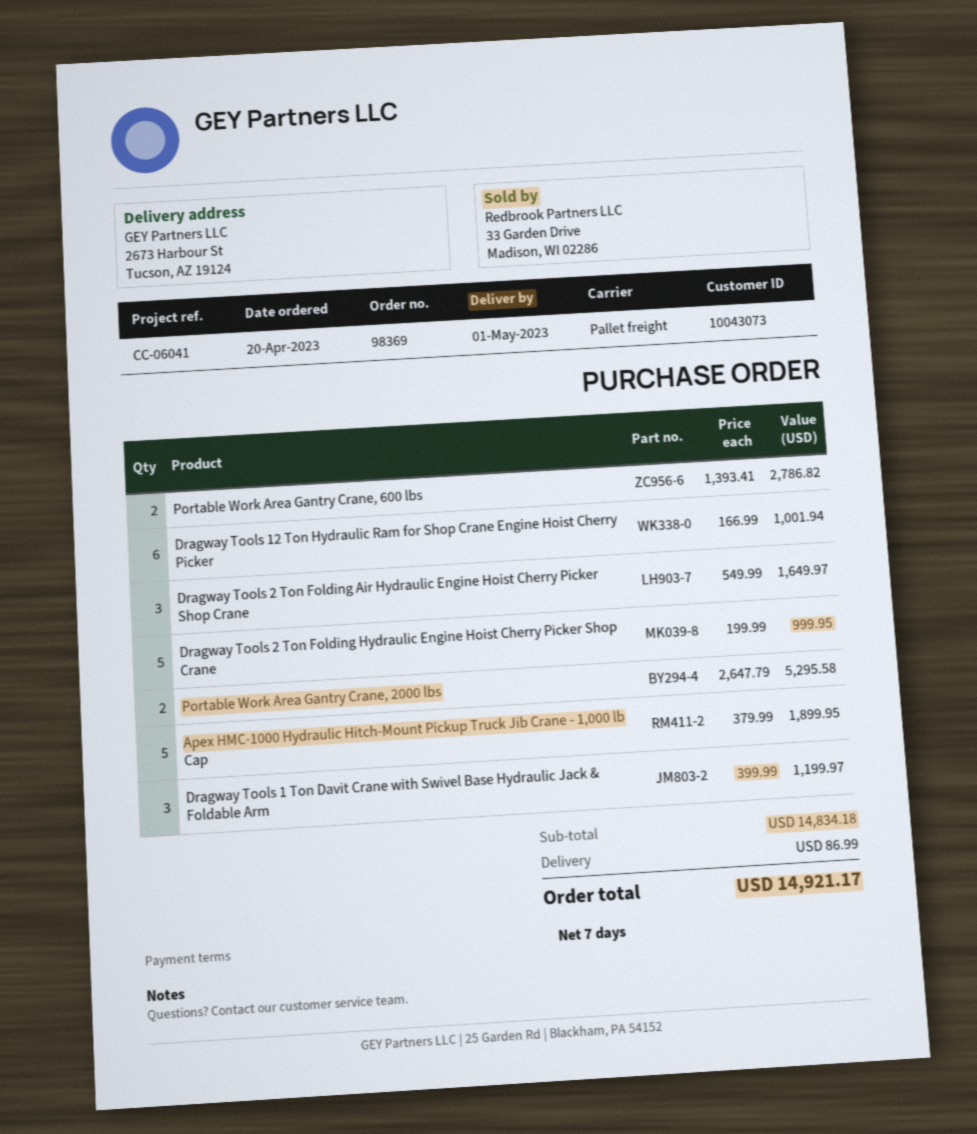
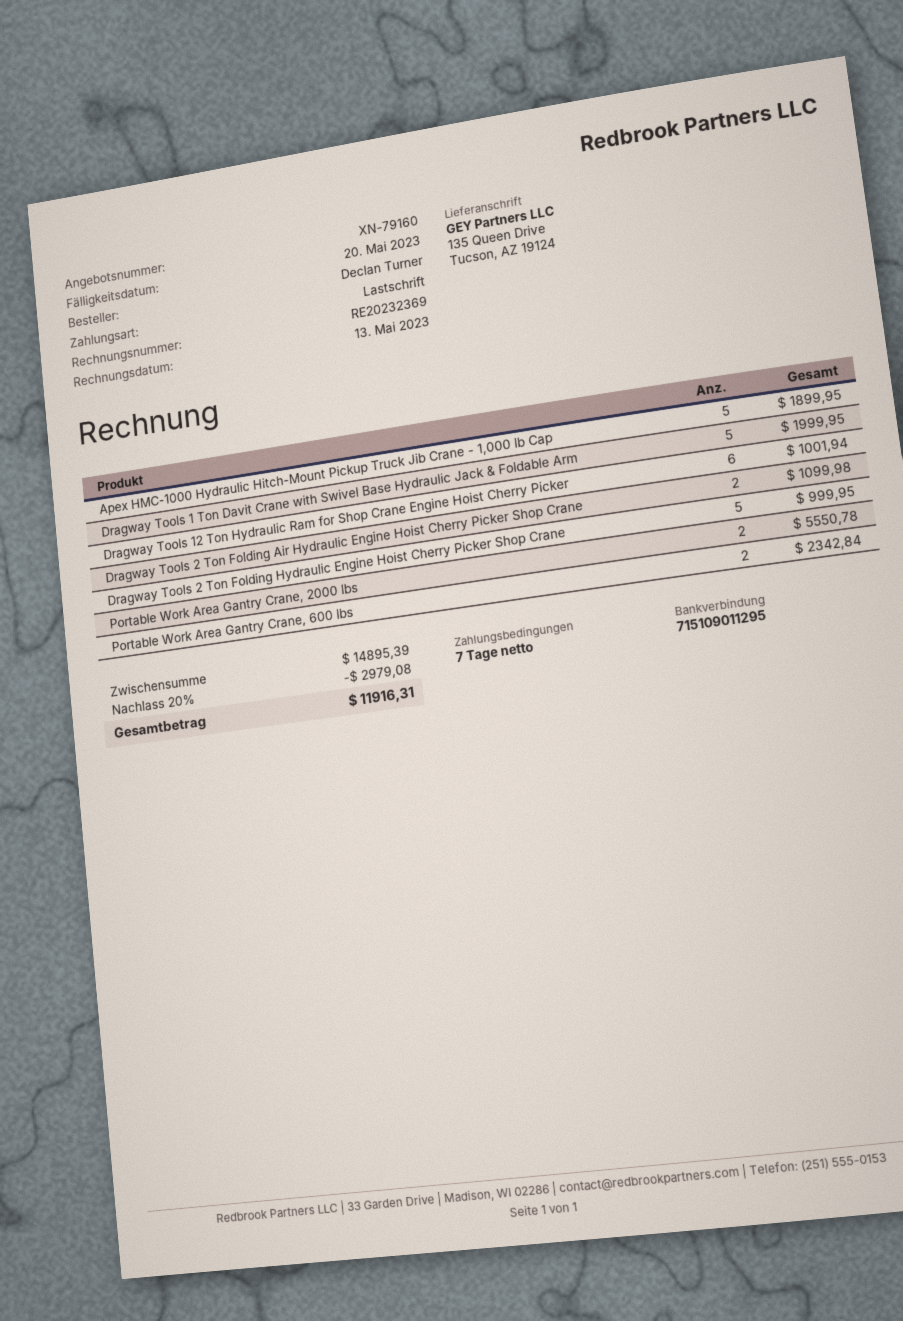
ship to: 2673 Harbour St, Tucson, AZ 19124 -> 135 Queen Drive, Tucson, AZ 19124
Portable Work Area Gantry Crane, 600 lbs: 2 for 2786.82 -> 2 for 2342.84
Dragway Tools 2 Ton Folding Air Hydraulic Engine Hoist Cherry Picker Shop Crane: 3 for 1649.97 -> 2 for 1099.98
Portable Work Area Gantry Crane, 2000 lbs: 2 for 5295.58 -> 2 for 5550.78
Dragway Tools 1 Ton Davit Crane with Swivel Base Hydraulic Jack & Foldable Arm: 3 for 1199.97 -> 5 for 1999.95
subtotal: 14834.18 -> 14895.39
discount: none -> 20% = 2979.08
shipping: 86.99 -> none
total: 14921.17 -> 11916.31

